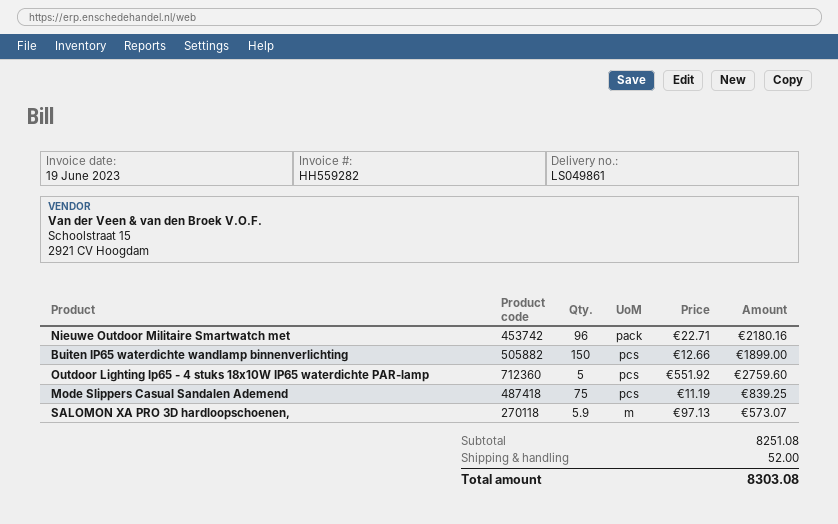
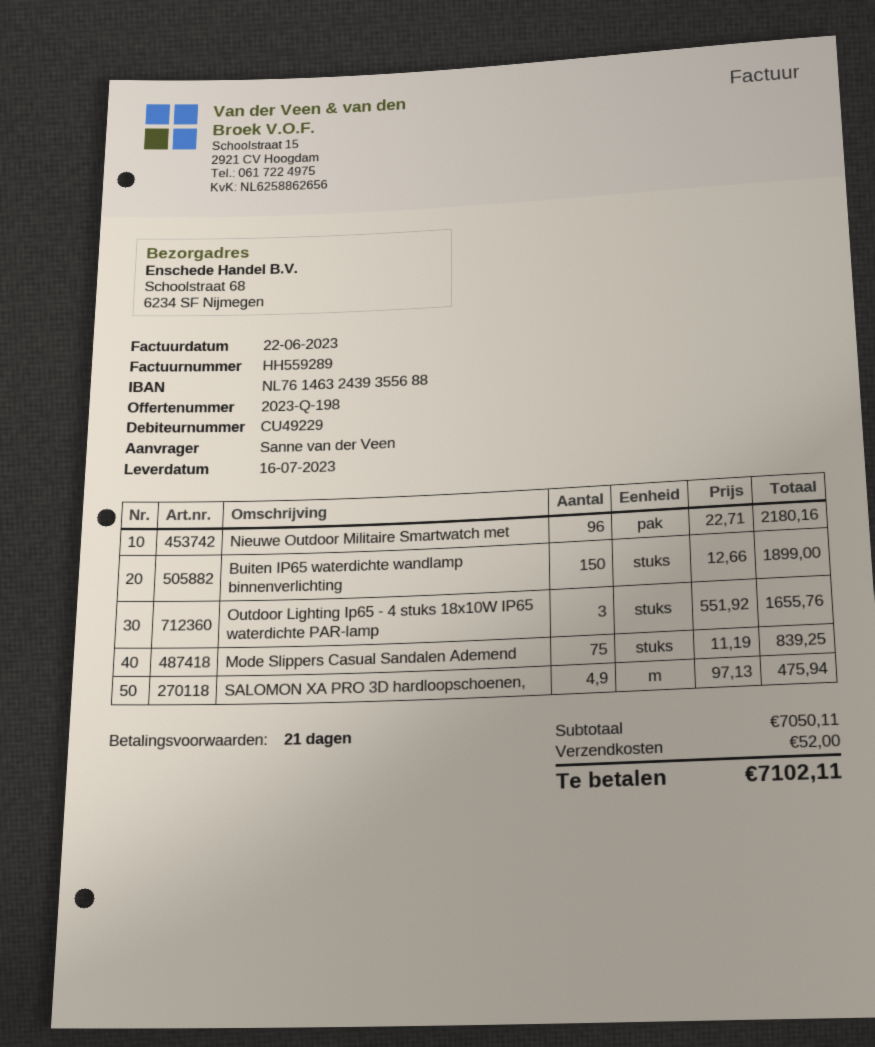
invoice number: HH559282 -> HH559289
invoice date: 2023-06-19 -> 2023-06-22
Outdoor Lighting Ip65 - 4 stuks 18x10W IP65 waterdichte PAR-lamp: 5 x 551.92 = 2759.60 -> 3 x 551.92 = 1655.76
SALOMON XA PRO 3D hardloopschoenen,: 5.9 x 97.13 = 573.07 -> 4.9 x 97.13 = 475.94
subtotal: 8251.08 -> 7050.11
total: 8303.08 -> 7102.11

